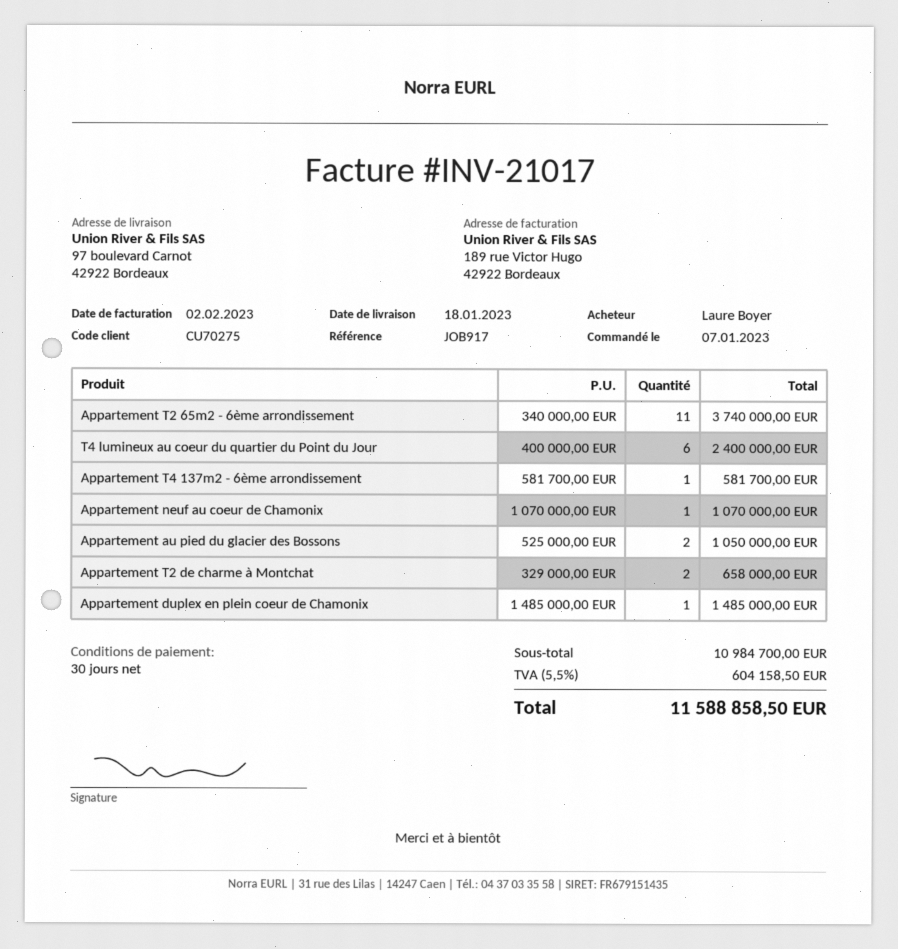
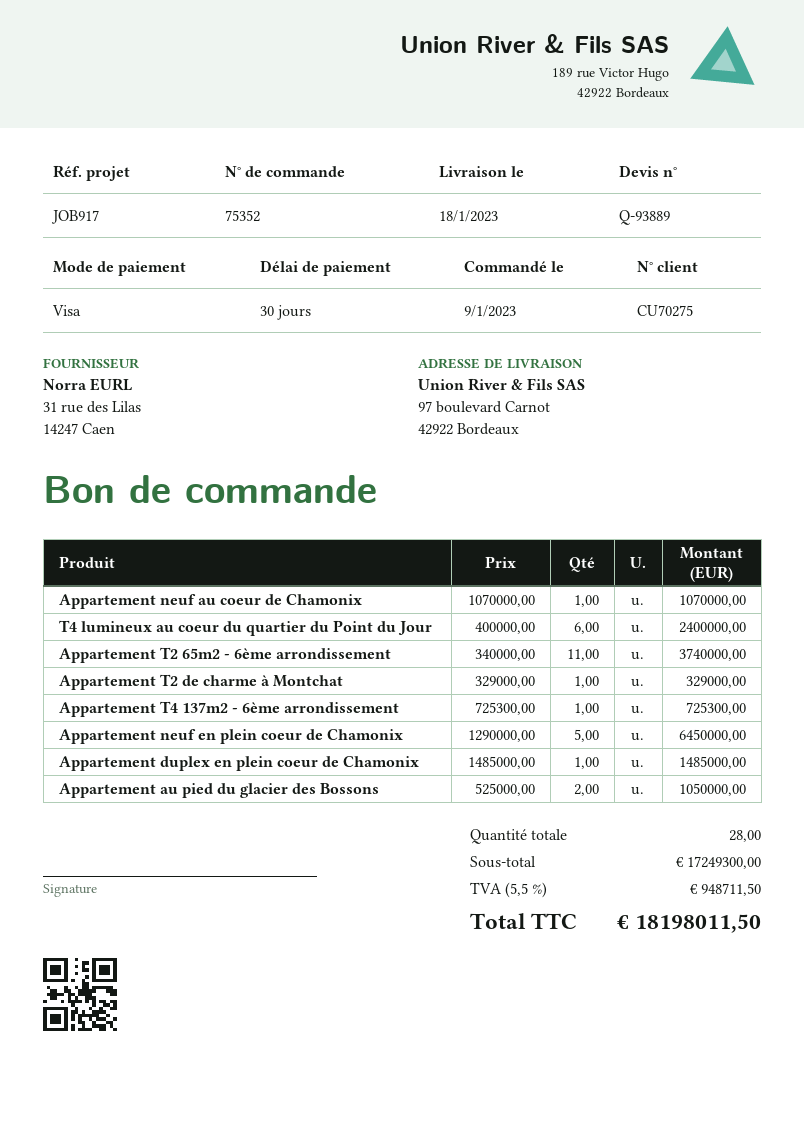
order date: 2023-01-07 -> 2023-01-09
Appartement T4 137m2 - 6ème arrondissement: 1 x 581700.00 = 581700.00 -> 1 x 725300.00 = 725300.00
Appartement T2 de charme à Montchat: 2 x 329000.00 = 658000.00 -> 1 x 329000.00 = 329000.00
Appartement neuf en plein coeur de Chamonix: none -> 5 x 1290000.00 = 6450000.00
subtotal: 10984700.00 -> 17249300.00
tax: 5.5% = 604158.50 -> 5.5% = 948711.50
total: 11588858.50 -> 18198011.50

